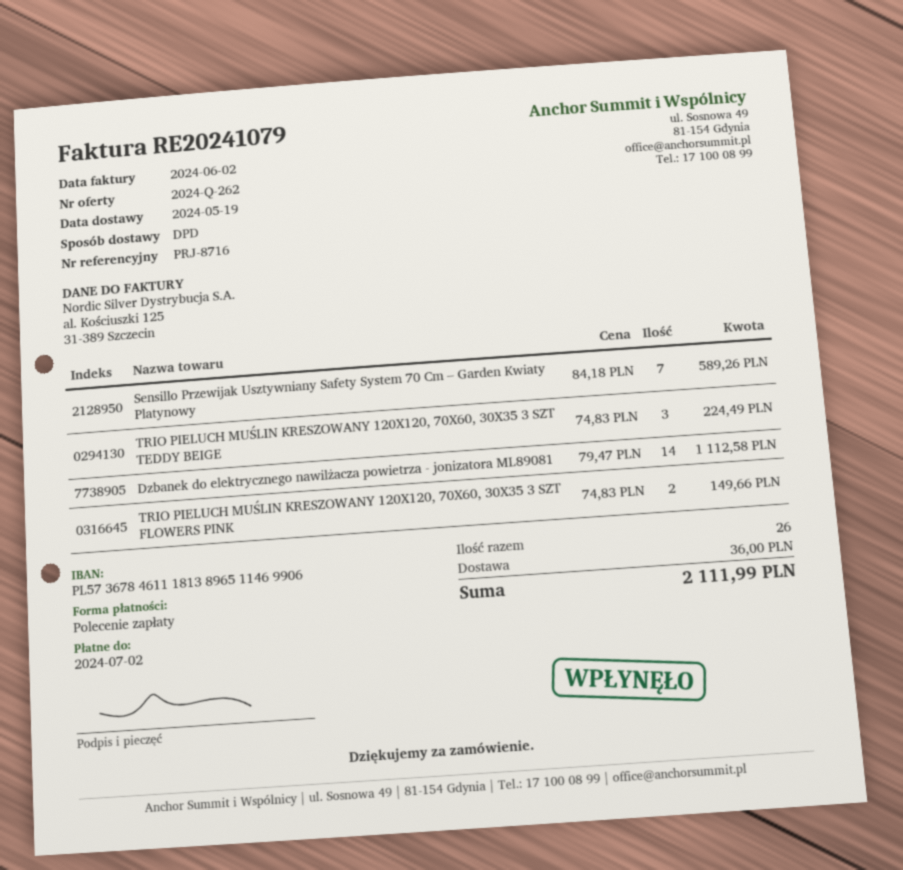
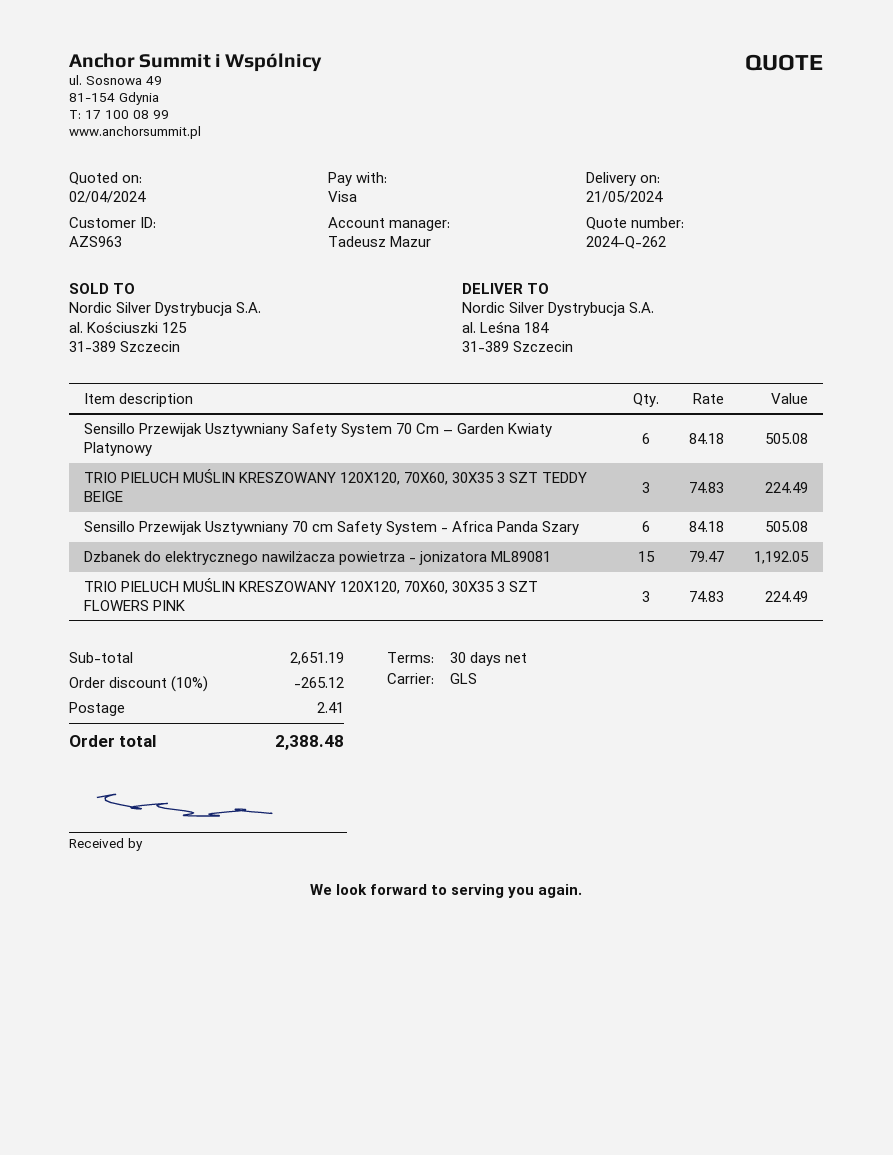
delivery date: 2024-05-19 -> 2024-05-21
payment method: direct debit -> Visa
shipping method: DPD -> GLS
Sensillo Przewijak Usztywniany Safety System 70 Cm – Garden Kwiaty Platynowy: 7 x 84.18 = 589.26 -> 6 x 84.18 = 505.08
Dzbanek do elektrycznego nawilżacza powietrza - jonizatora ML89081: 14 x 79.47 = 1112.58 -> 15 x 79.47 = 1192.05
TRIO PIELUCH MUŚLIN KRESZOWANY 120X120, 70X60, 30X35 3 SZT FLOWERS PINK: 2 x 74.83 = 149.66 -> 3 x 74.83 = 224.49
Sensillo Przewijak Usztywniany 70 cm Safety System - Africa Panda Szary: none -> 6 x 84.18 = 505.08
discount: none -> 10% = 265.12
shipping: 36.00 -> 2.41
total: 2111.99 -> 2388.48

